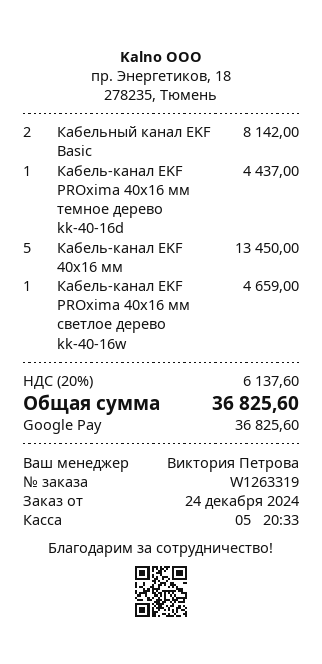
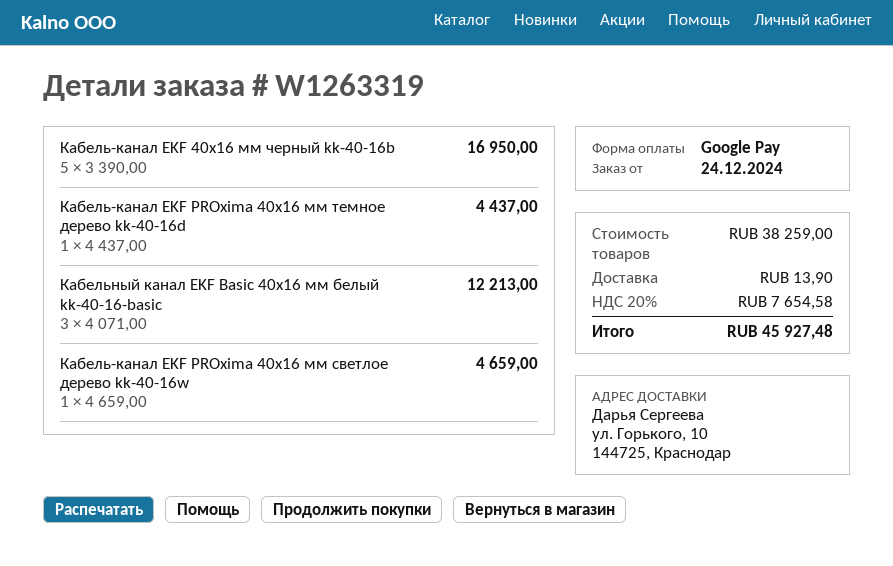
Кабельный канал EKF Basic: 2 for 8142.00 -> 3 for 12213.00
Кабель-канал EKF 40х16 мм: 5 for 13450.00 -> 5 for 16950.00
shipping: none -> 13.90
tax: 20% = 6137.60 -> 20% = 7654.58
total: 36825.60 -> 45927.48

